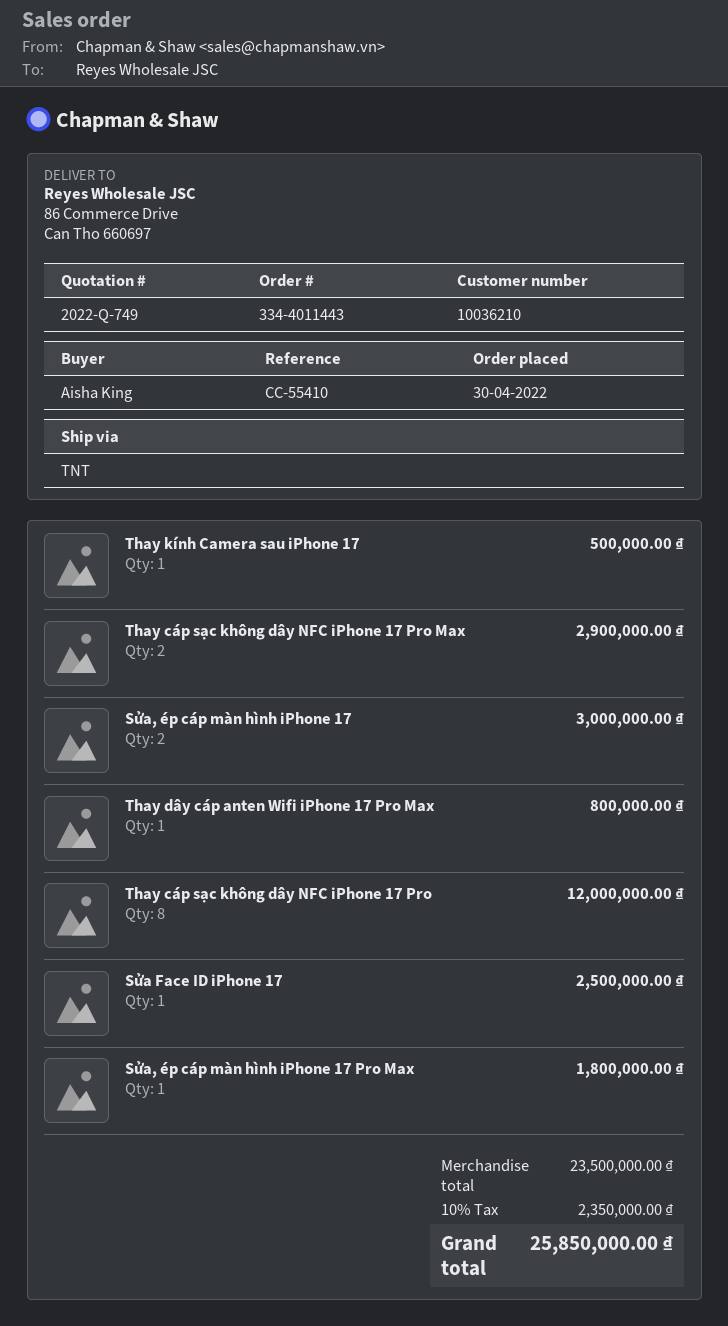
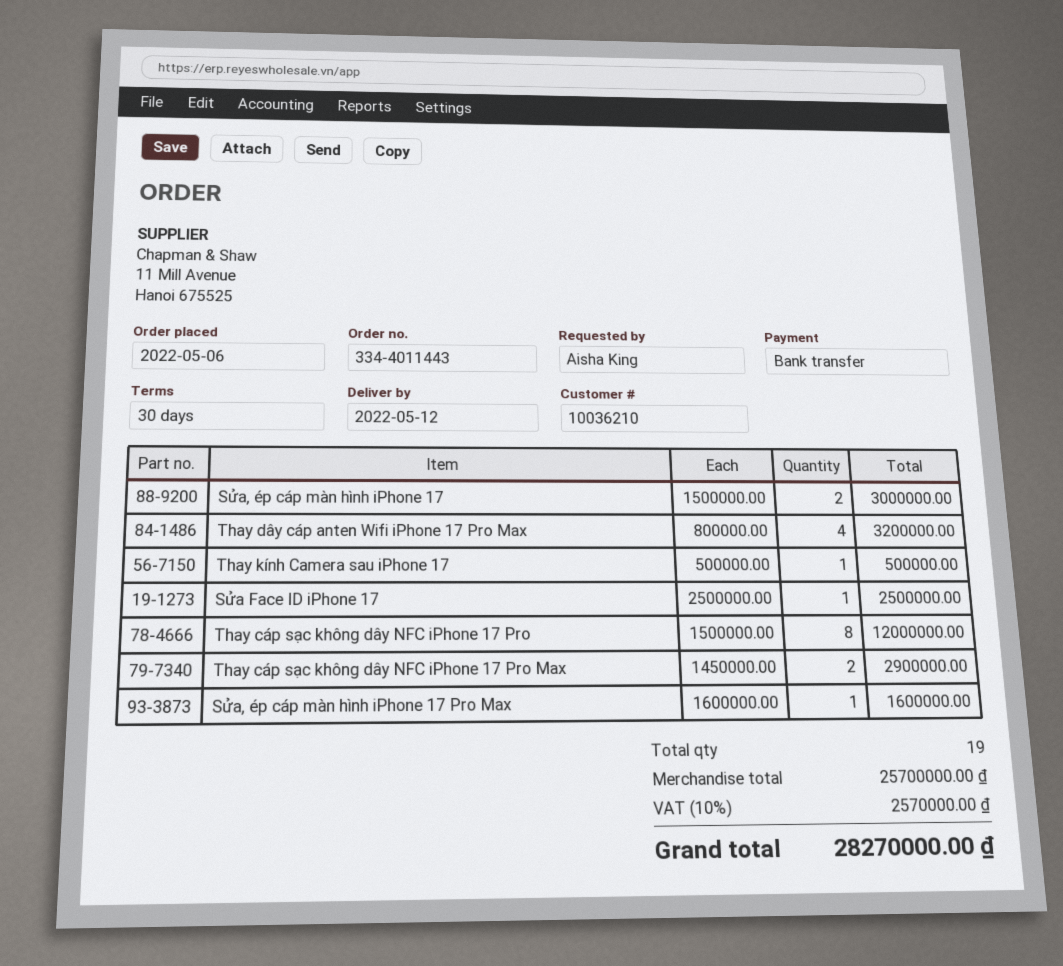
order date: 2022-04-30 -> 2022-05-06
Thay dây cáp anten Wifi iPhone 17 Pro Max: 1 for 800000.00 -> 4 for 3200000.00
Sửa, ép cáp màn hình iPhone 17 Pro Max: 1 for 1800000.00 -> 1 for 1600000.00
subtotal: 23500000.00 -> 25700000.00
tax: 10% = 2350000.00 -> 10% = 2570000.00
total: 25850000.00 -> 28270000.00

